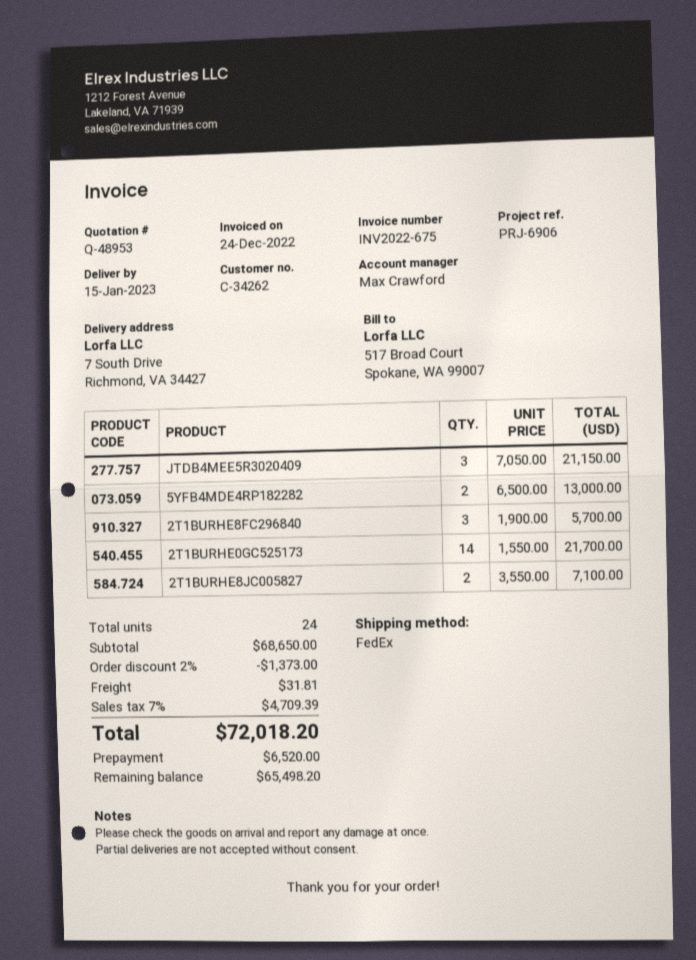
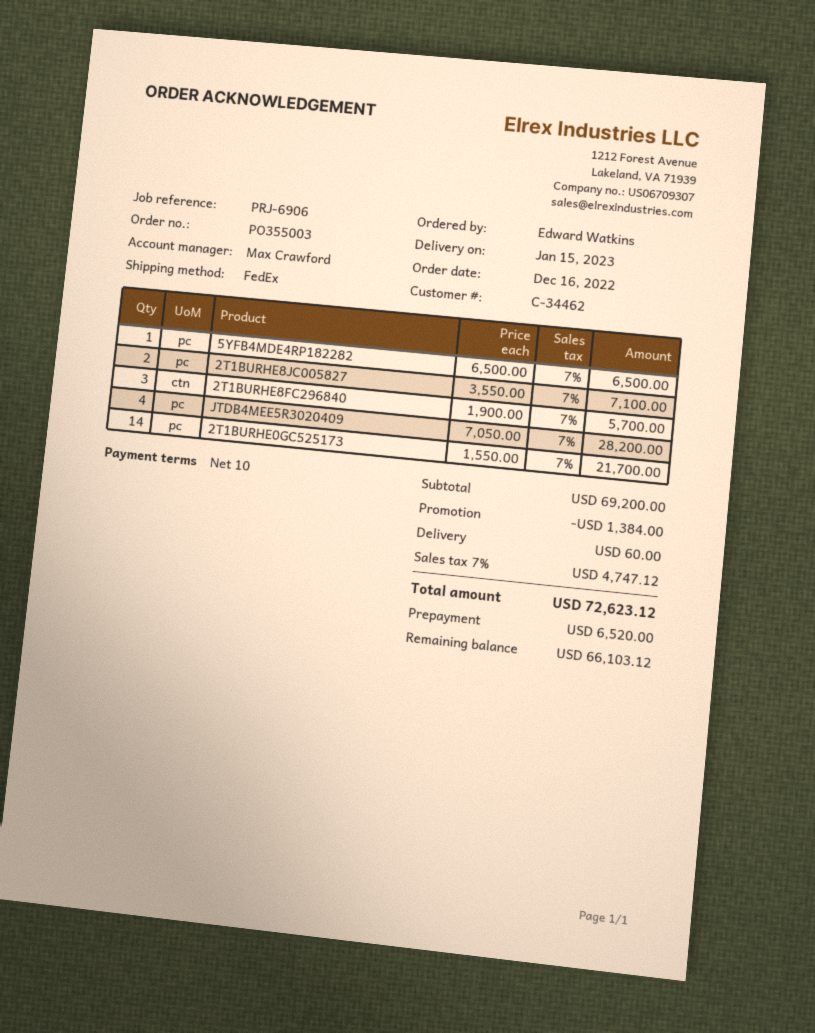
customer number: C-34262 -> C-34462
JTDB4MEE5R3020409: 3 x 7050.00 = 21150.00 -> 4 x 7050.00 = 28200.00
5YFB4MDE4RP182282: 2 x 6500.00 = 13000.00 -> 1 x 6500.00 = 6500.00
subtotal: 68650.00 -> 69200.00
discount: 1373.00 -> 1384.00
shipping: 31.81 -> 60.00
tax: 7% = 4709.39 -> 7% = 4747.12
total: 72018.20 -> 72623.12
balance: 65498.20 -> 66103.12

